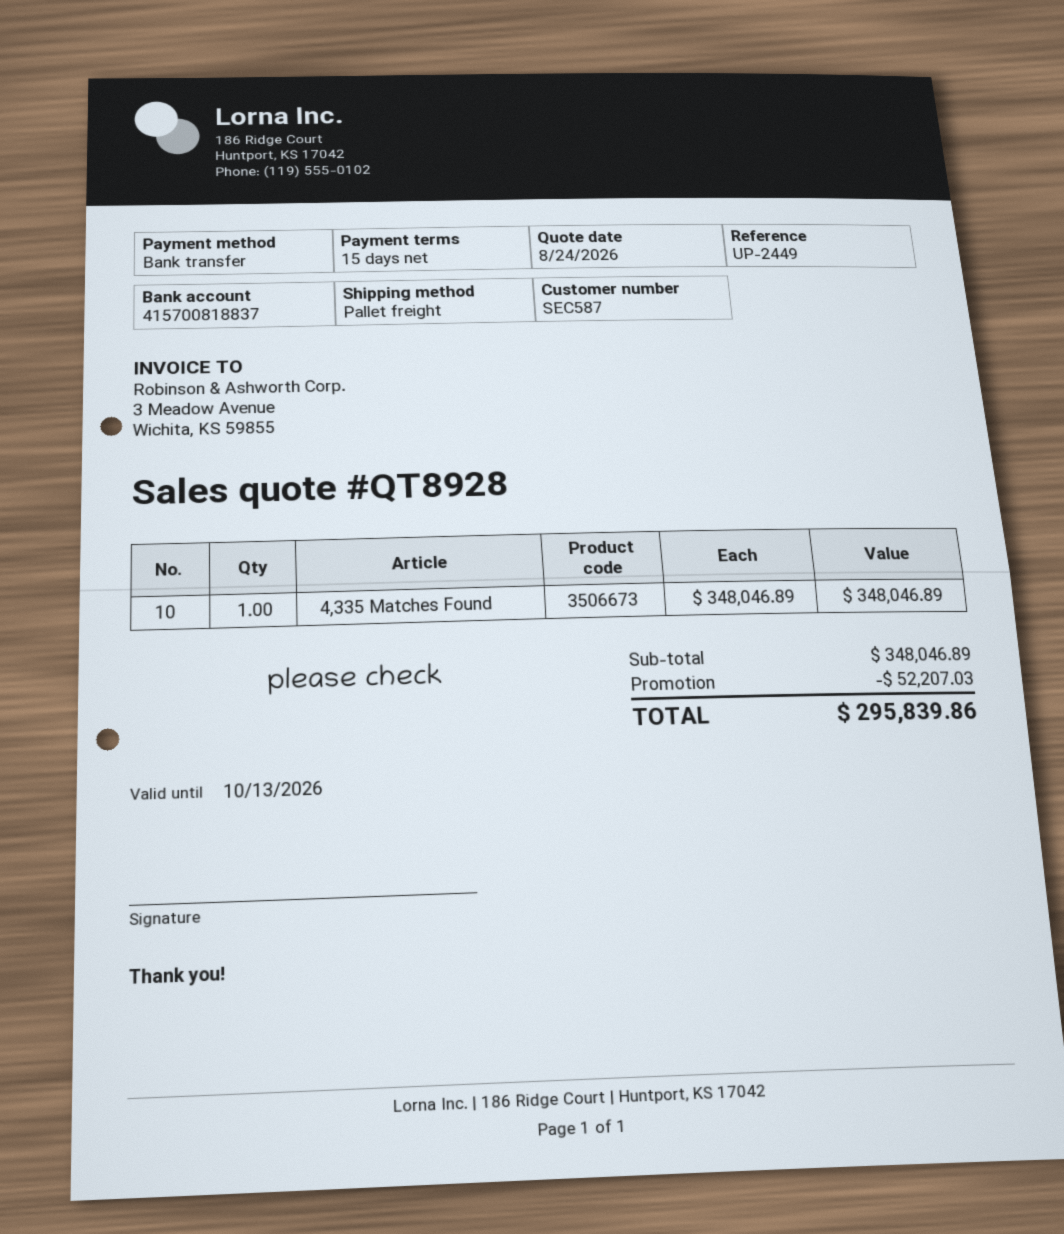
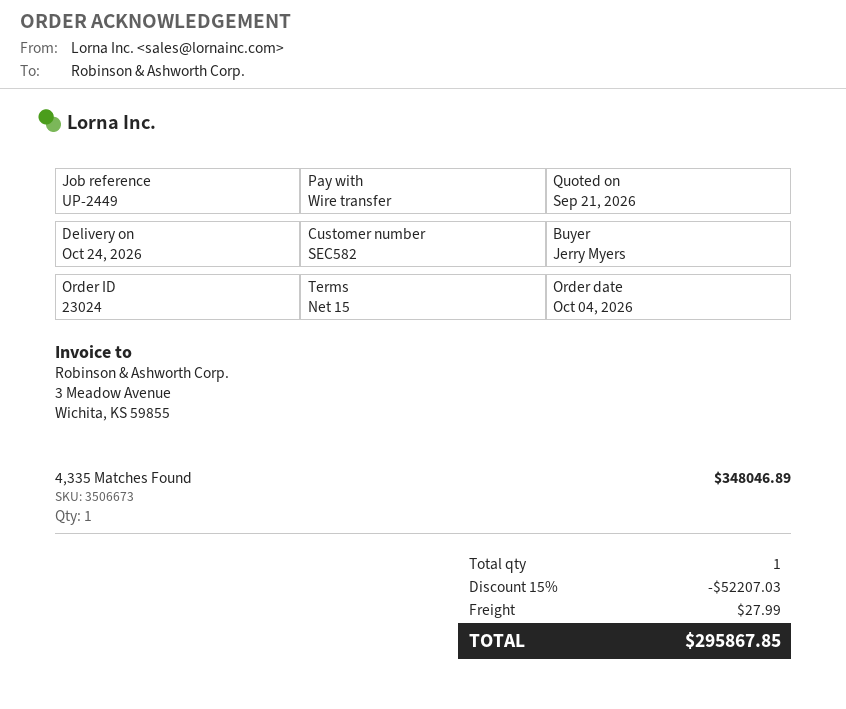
quote date: 2026-08-24 -> 2026-09-21
customer number: SEC587 -> SEC582
shipping: none -> 27.99
total: 295839.86 -> 295867.85

